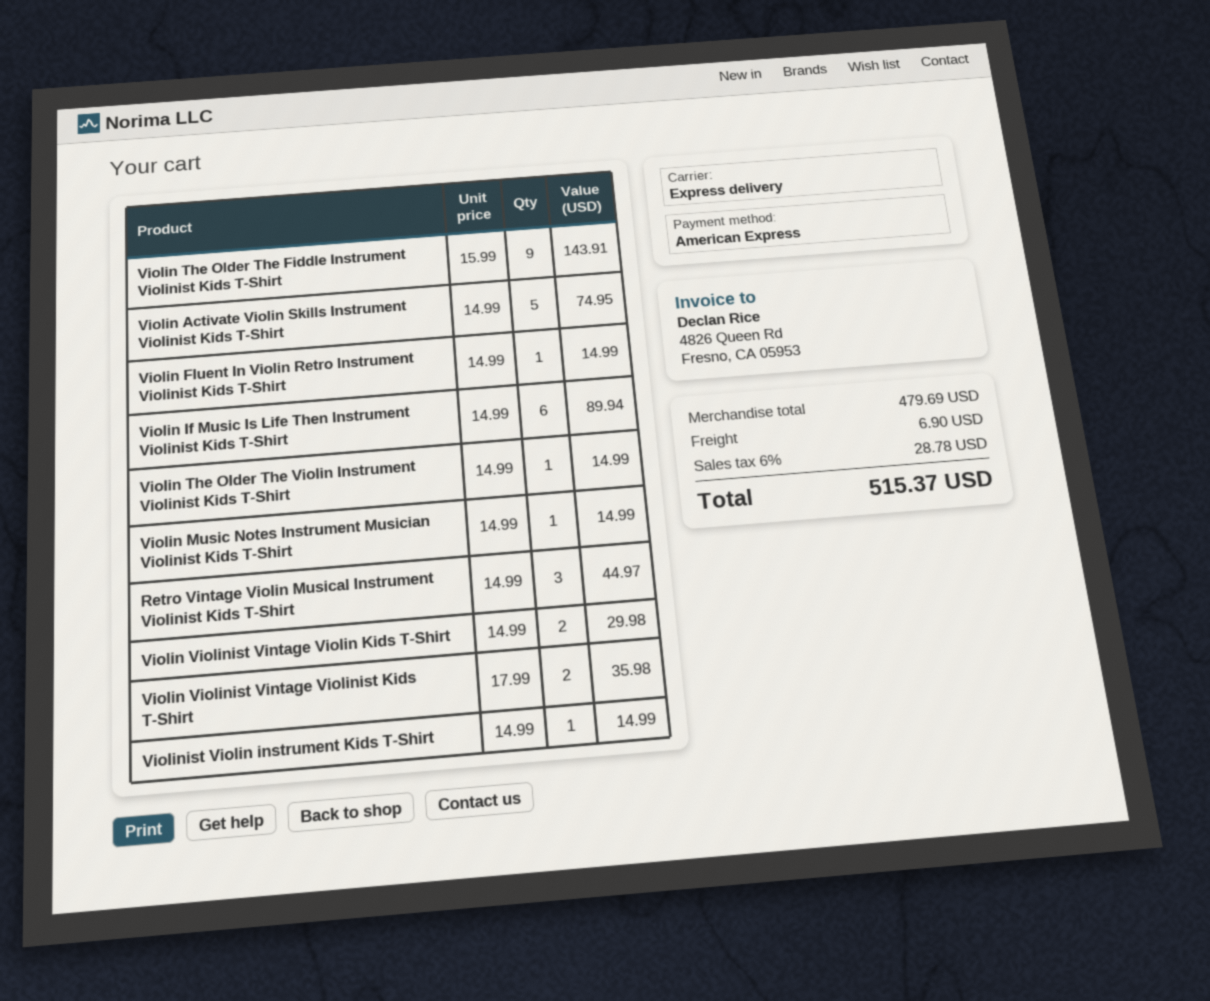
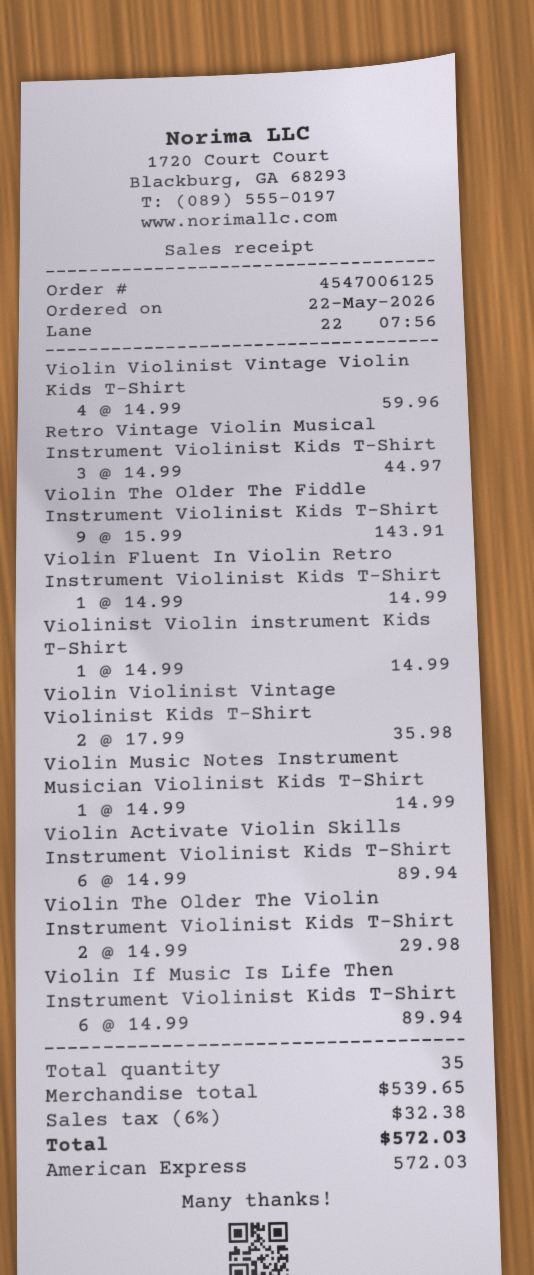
Violin Activate Violin Skills Instrument Violinist Kids T-Shirt: 5 x 14.99 = 74.95 -> 6 x 14.99 = 89.94
Violin The Older The Violin Instrument Violinist Kids T-Shirt: 1 x 14.99 = 14.99 -> 2 x 14.99 = 29.98
Violin Violinist Vintage Violin Kids T-Shirt: 2 x 14.99 = 29.98 -> 4 x 14.99 = 59.96
subtotal: 479.69 -> 539.65
shipping: 6.90 -> none
tax: 6% = 28.78 -> 6% = 32.38
total: 515.37 -> 572.03

